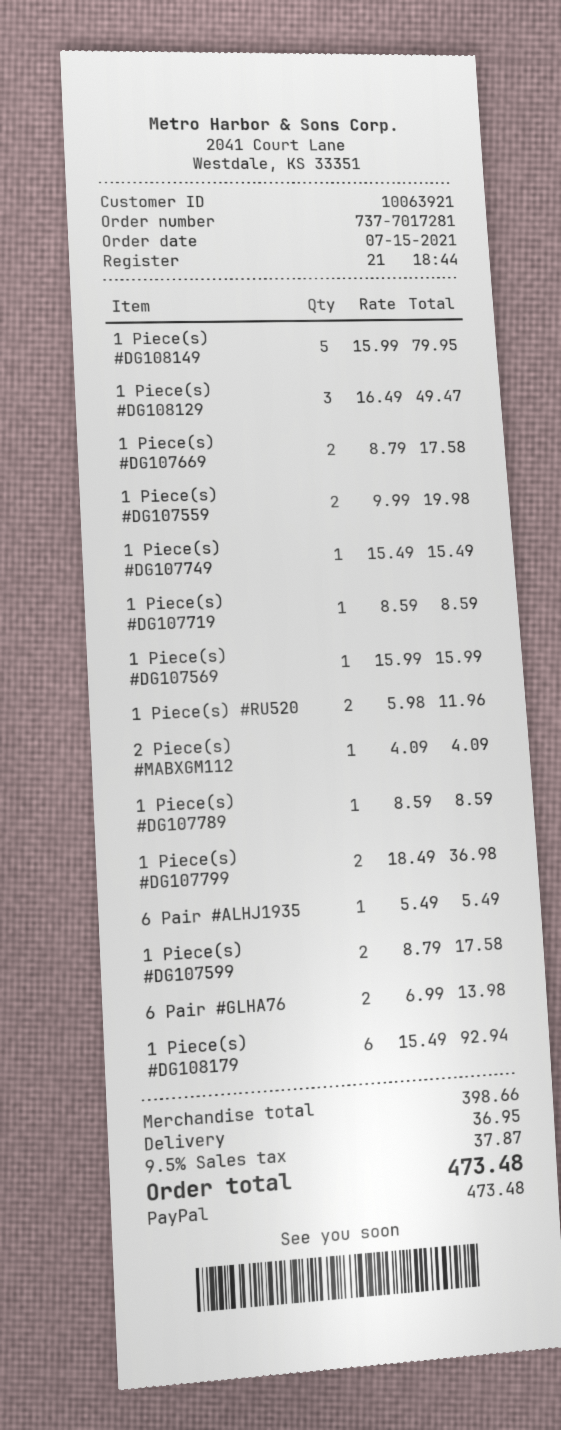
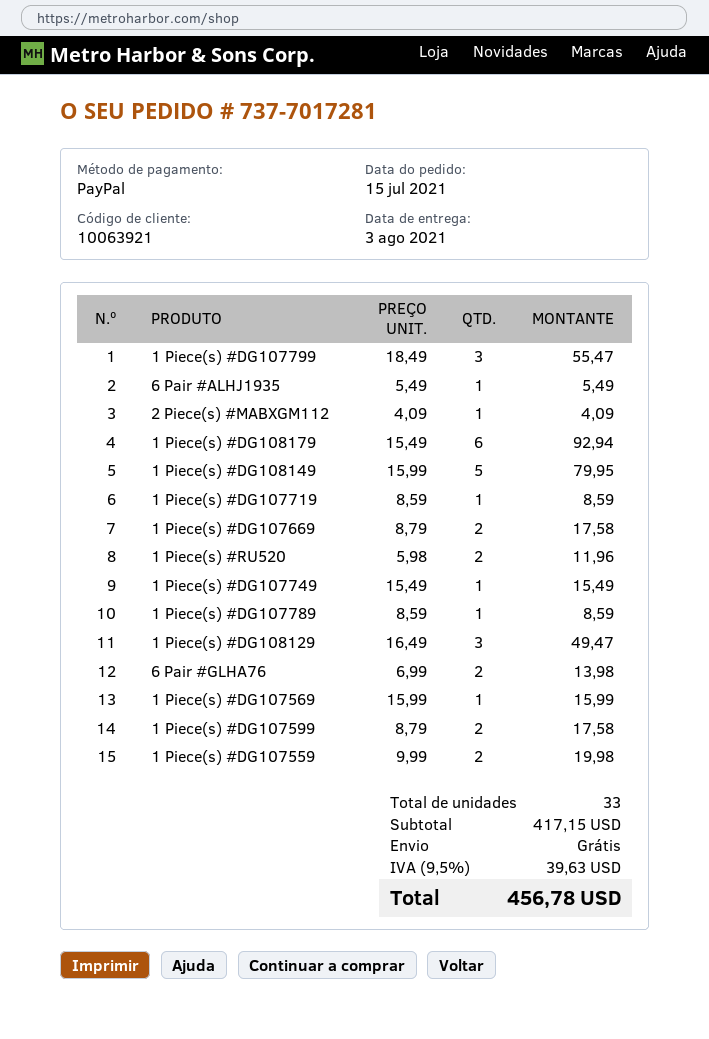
1 Piece(s) #DG107799: 2 x 18.49 = 36.98 -> 3 x 18.49 = 55.47
subtotal: 398.66 -> 417.15
shipping: 36.95 -> 0.00
tax: 9.5% = 37.87 -> 9.5% = 39.63
total: 473.48 -> 456.78

